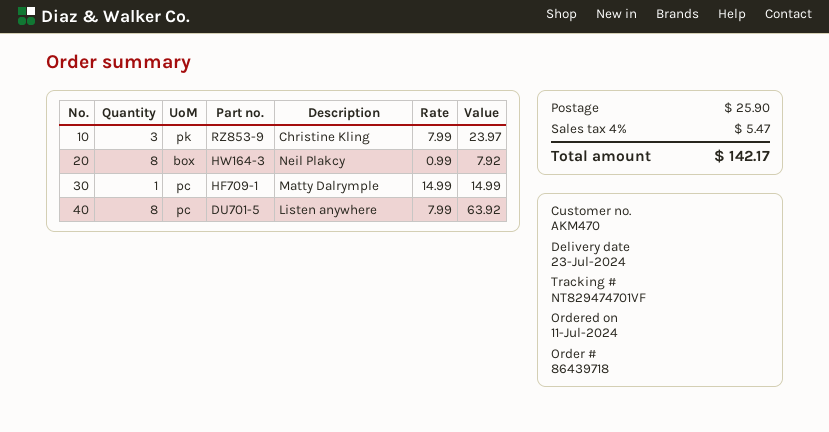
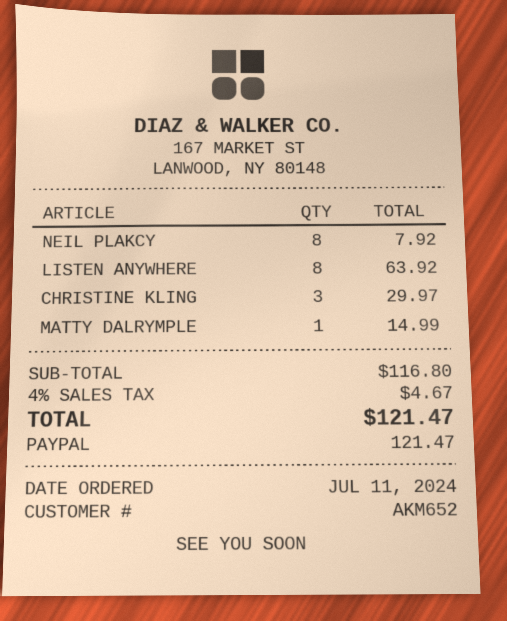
customer number: AKM470 -> AKM652
Christine Kling: 3 for 23.97 -> 3 for 29.97
shipping: 25.90 -> none
tax: 4% = 5.47 -> 4% = 4.67
total: 142.17 -> 121.47

